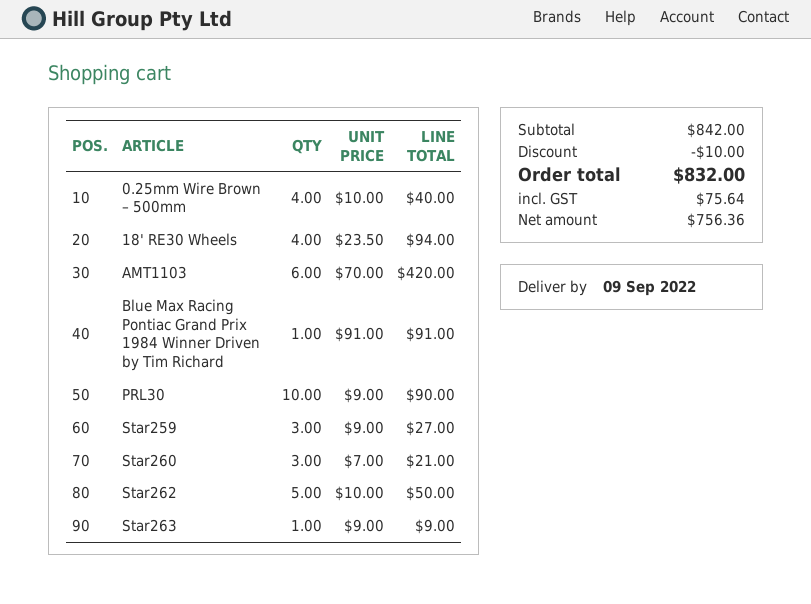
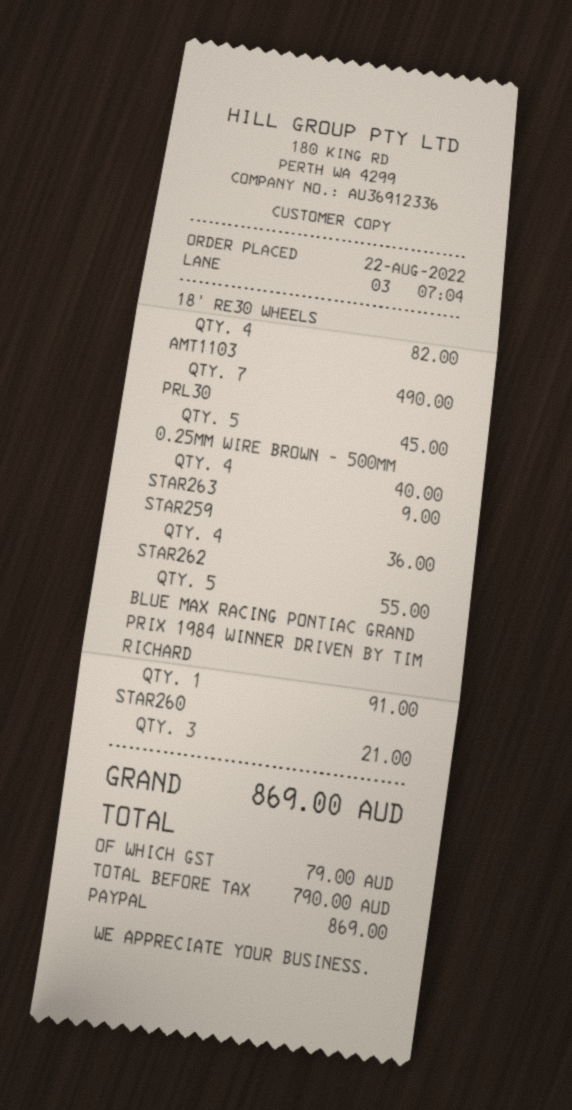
18' RE30 Wheels: 4 for 94.00 -> 4 for 82.00
AMT1103: 6 for 420.00 -> 7 for 490.00
PRL30: 10 for 90.00 -> 5 for 45.00
Star259: 3 for 27.00 -> 4 for 36.00
Star262: 5 for 50.00 -> 5 for 55.00
discount: 10.00 -> none
net: 756.36 -> 790.00
tax: 75.64 -> 79.00
total: 832.00 -> 869.00

